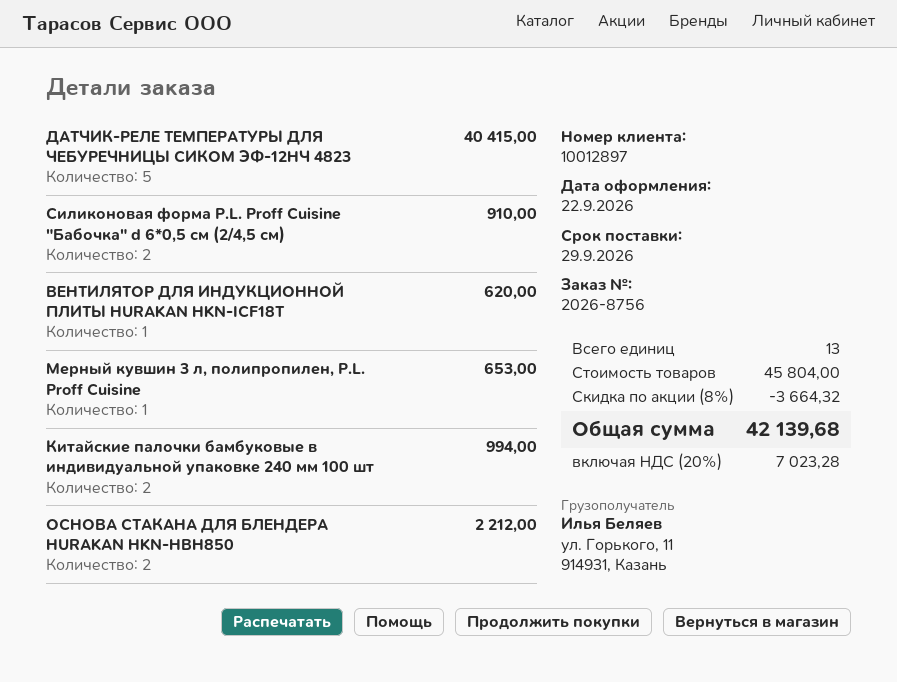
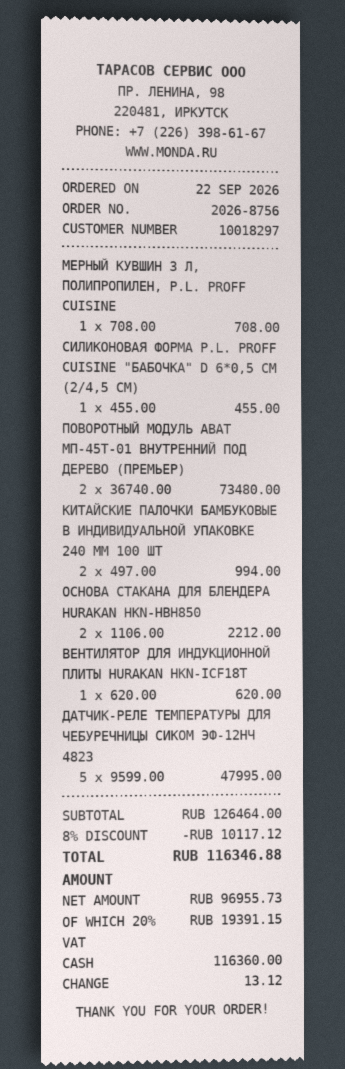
customer number: 10012897 -> 10018297
ДАТЧИК-РЕЛЕ ТЕМПЕРАТУРЫ ДЛЯ ЧЕБУРЕЧНИЦЫ СИКОМ ЭФ-12НЧ 4823: 5 for 40415.00 -> 5 for 47995.00
Силиконовая форма P.L. Proff Cuisine "Бабочка" d 6*0,5 см (2/4,5 см): 2 for 910.00 -> 1 for 455.00
Мерный кувшин 3 л, полипропилен, P.L. Proff Cuisine: 1 for 653.00 -> 1 for 708.00
ПОВОРОТНЫЙ МОДУЛЬ ABAT МП-45Т-01 ВНУТРЕННИЙ ПОД ДЕРЕВО (ПРЕМЬЕР): none -> 2 for 73480.00
subtotal: 45804.00 -> 126464.00
discount: 8% = 3664.32 -> 8% = 10117.12
tax: 20% = 7023.28 -> 20% = 19391.15
total: 42139.68 -> 116346.88

